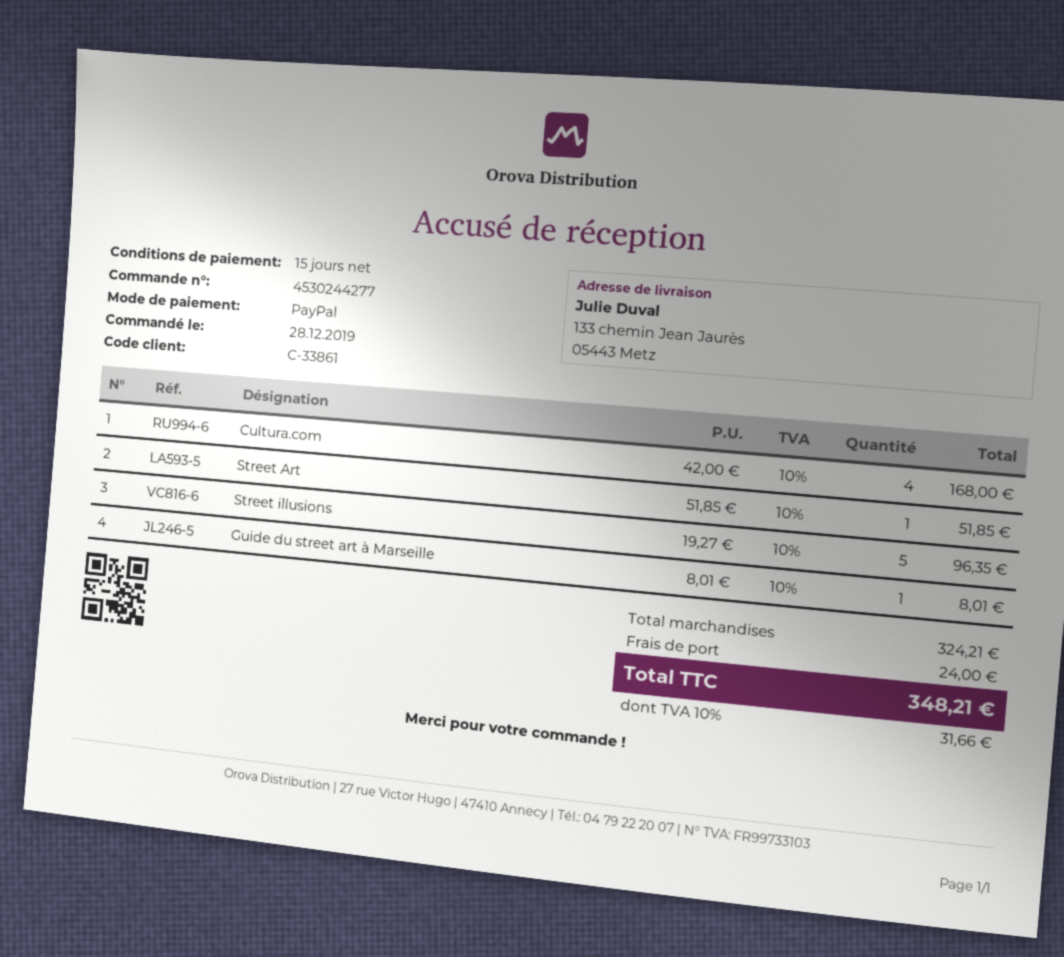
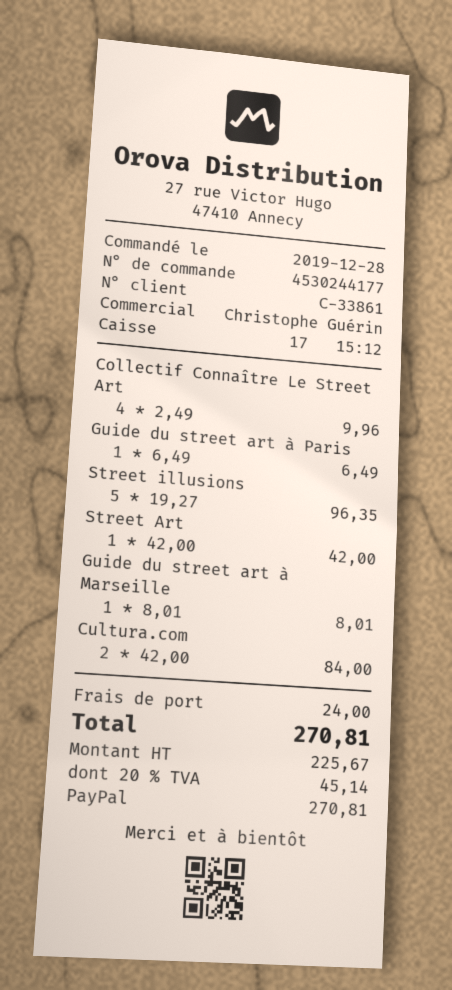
order number: 4530244277 -> 4530244177
Cultura.com: 4 x 42.00 = 168.00 -> 2 x 42.00 = 84.00
Street Art: 1 x 51.85 = 51.85 -> 1 x 42.00 = 42.00
Collectif Connaître Le Street Art: none -> 4 x 2.49 = 9.96
Guide du street art à Paris: none -> 1 x 6.49 = 6.49
tax: 10% = 31.66 -> 20% = 45.14
total: 348.21 -> 270.81

